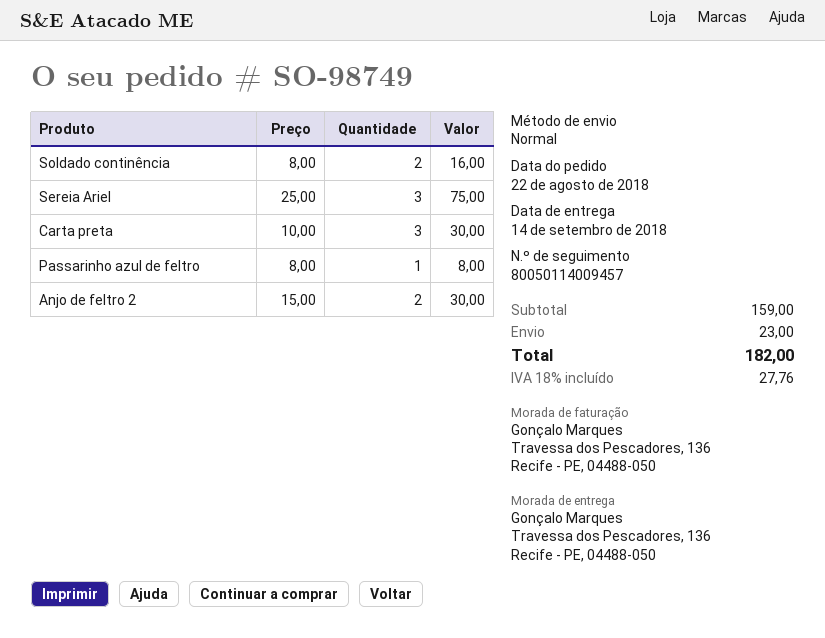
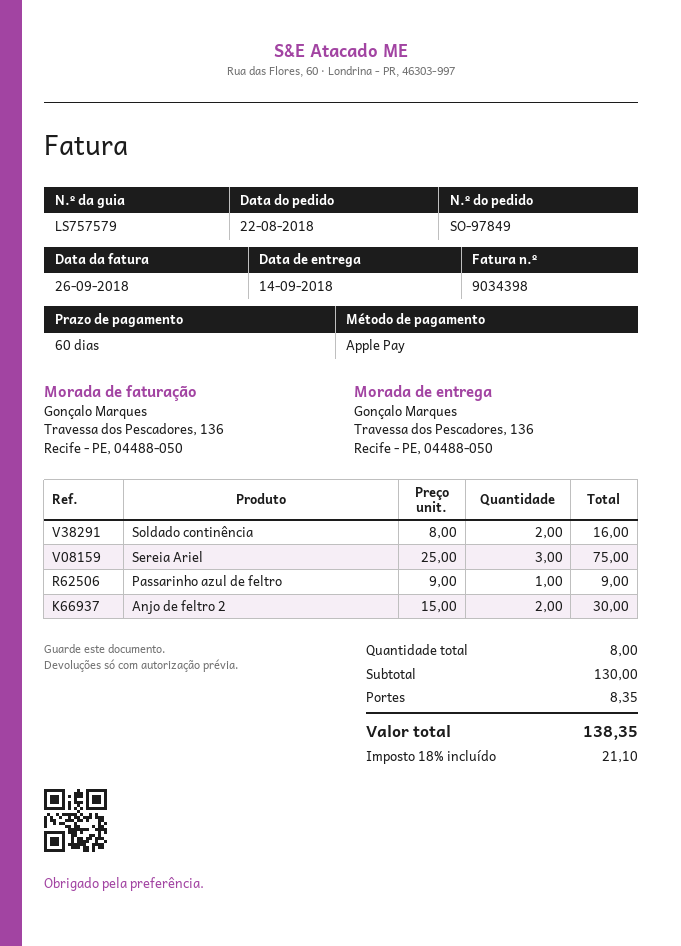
order number: SO-98749 -> SO-97849
Carta preta: 3 x 10.00 = 30.00 -> none
Passarinho azul de feltro: 1 x 8.00 = 8.00 -> 1 x 9.00 = 9.00
subtotal: 159.00 -> 130.00
shipping: 23.00 -> 8.35
tax: 18% = 27.76 -> 18% = 21.10
total: 182.00 -> 138.35

